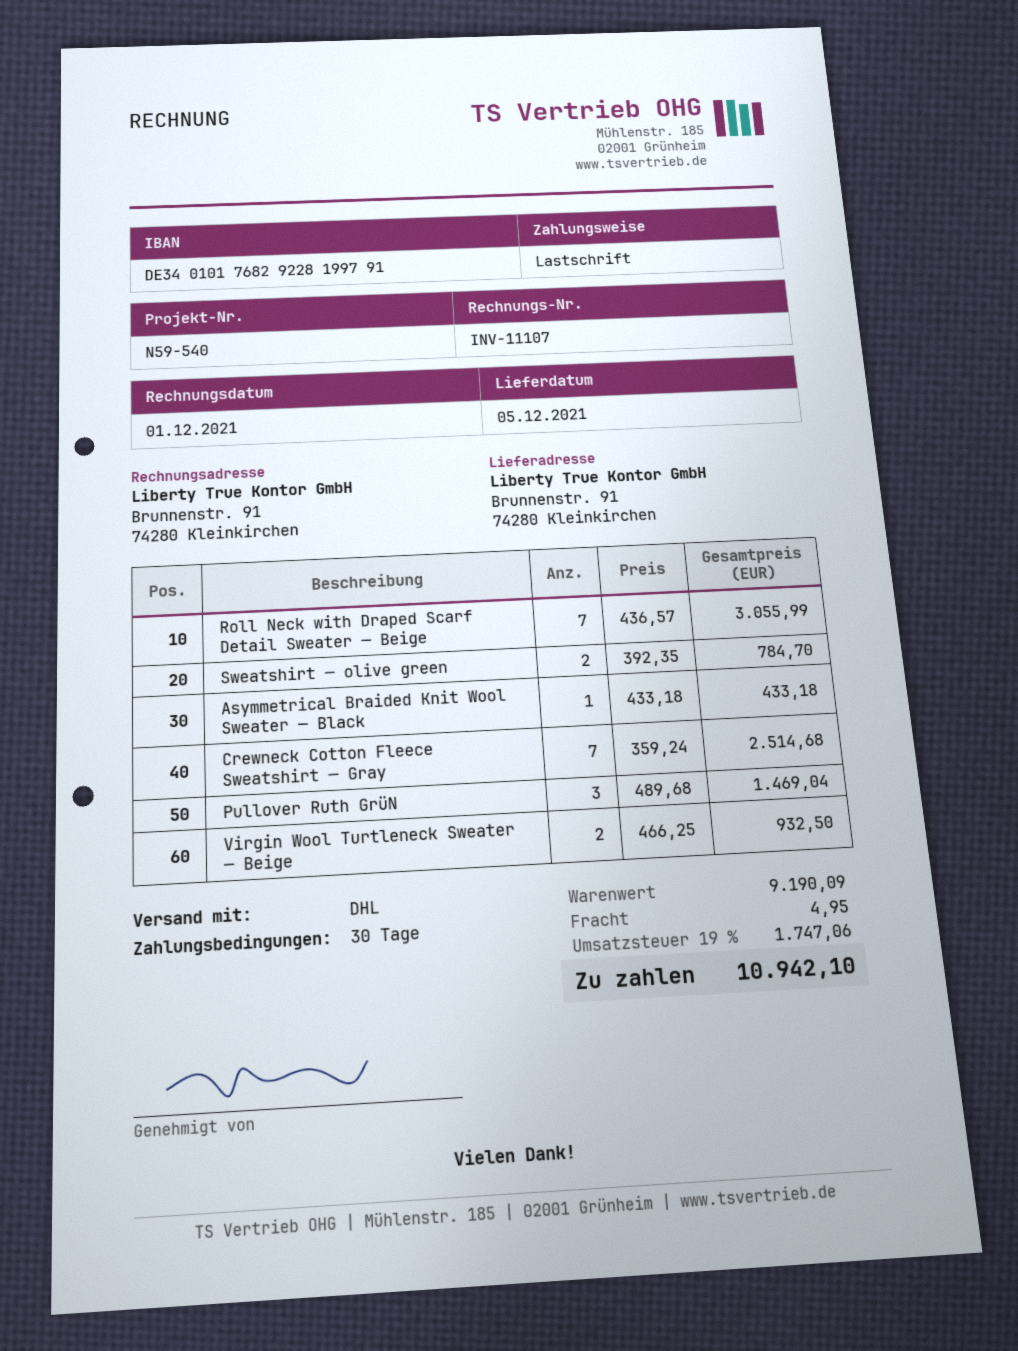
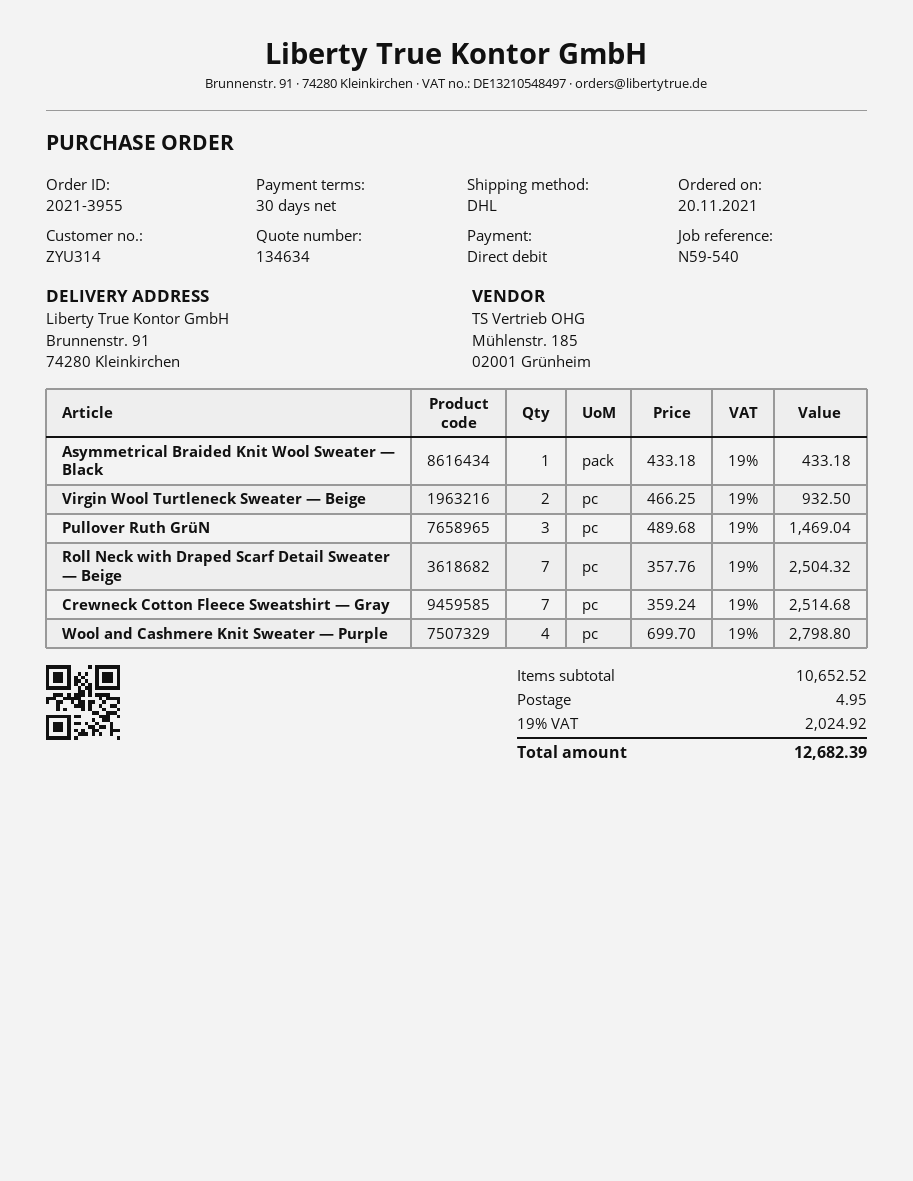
Roll Neck with Draped Scarf Detail Sweater — Beige: 7 x 436.57 = 3055.99 -> 7 x 357.76 = 2504.32
Sweatshirt — olive green: 2 x 392.35 = 784.70 -> none
Wool and Cashmere Knit Sweater — Purple: none -> 4 x 699.70 = 2798.80
subtotal: 9190.09 -> 10652.52
tax: 19% = 1747.06 -> 19% = 2024.92
total: 10942.10 -> 12682.39

